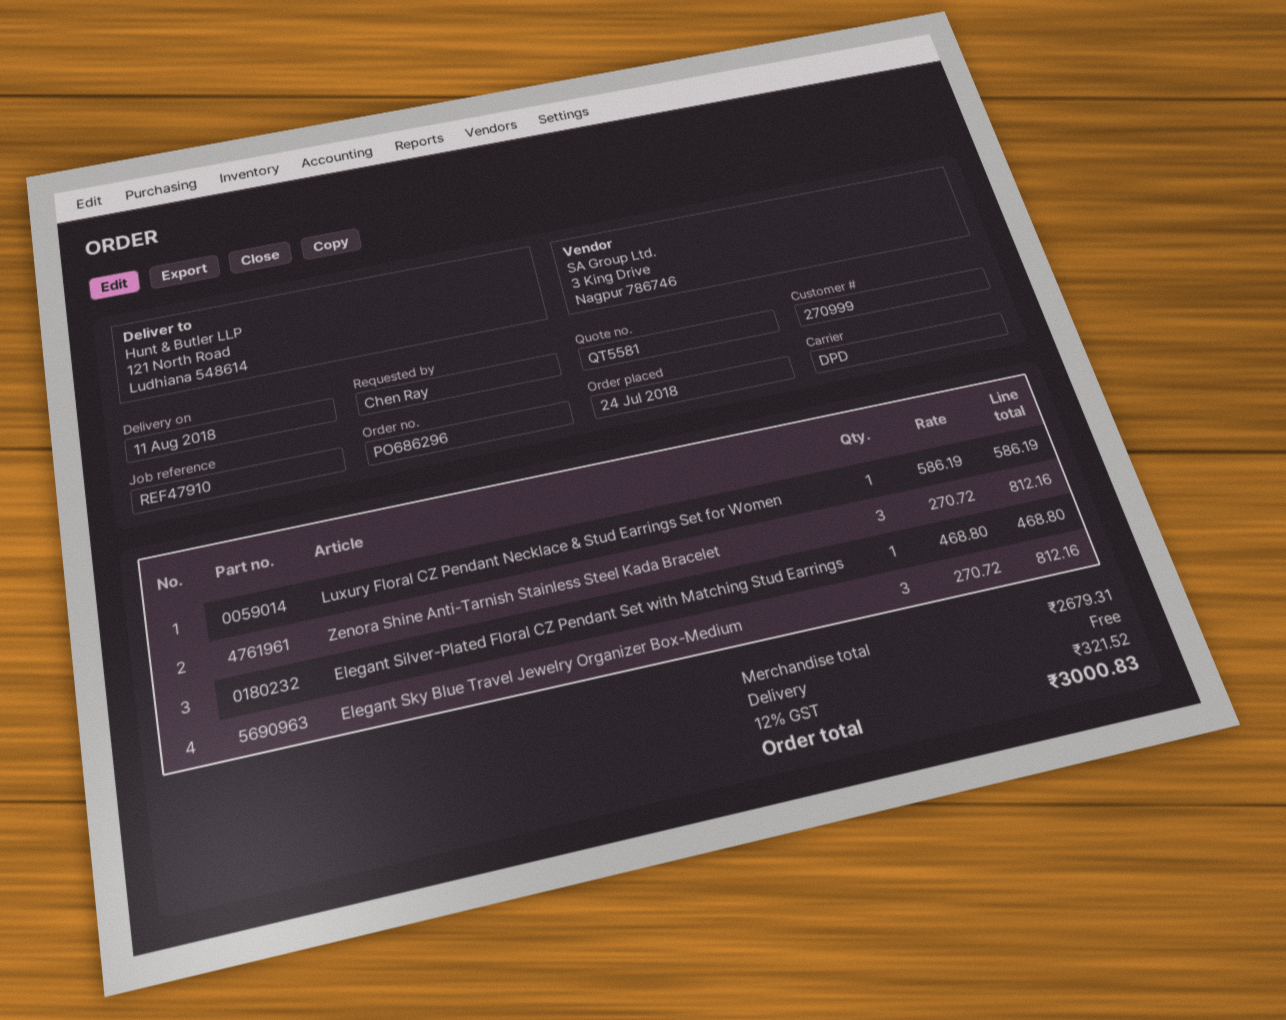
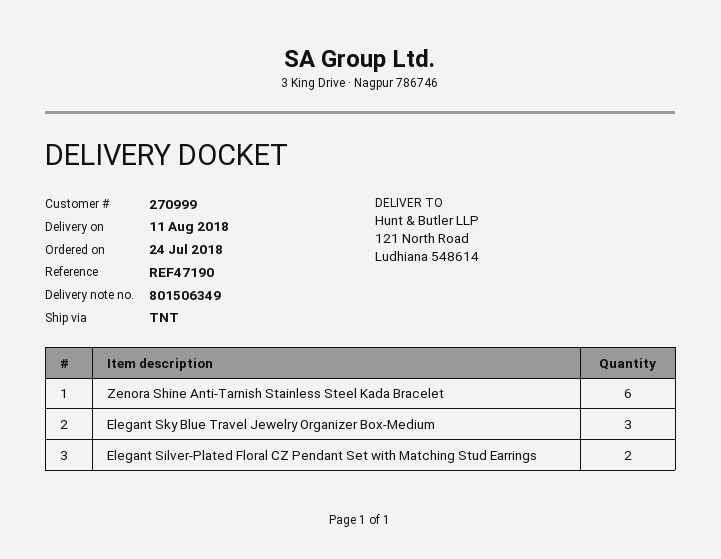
reference: REF47910 -> REF47190
shipping method: DPD -> TNT
Luxury Floral CZ Pendant Necklace & Stud Earrings Set for Women: 1 -> none
Zenora Shine Anti-Tarnish Stainless Steel Kada Bracelet: 3 -> 6
Elegant Silver-Plated Floral CZ Pendant Set with Matching Stud Earrings: 1 -> 2

